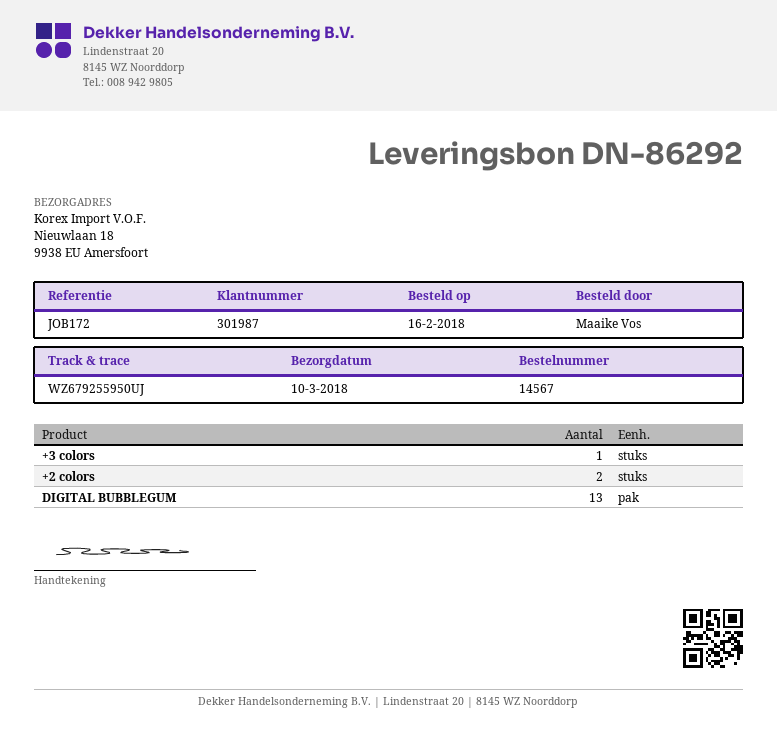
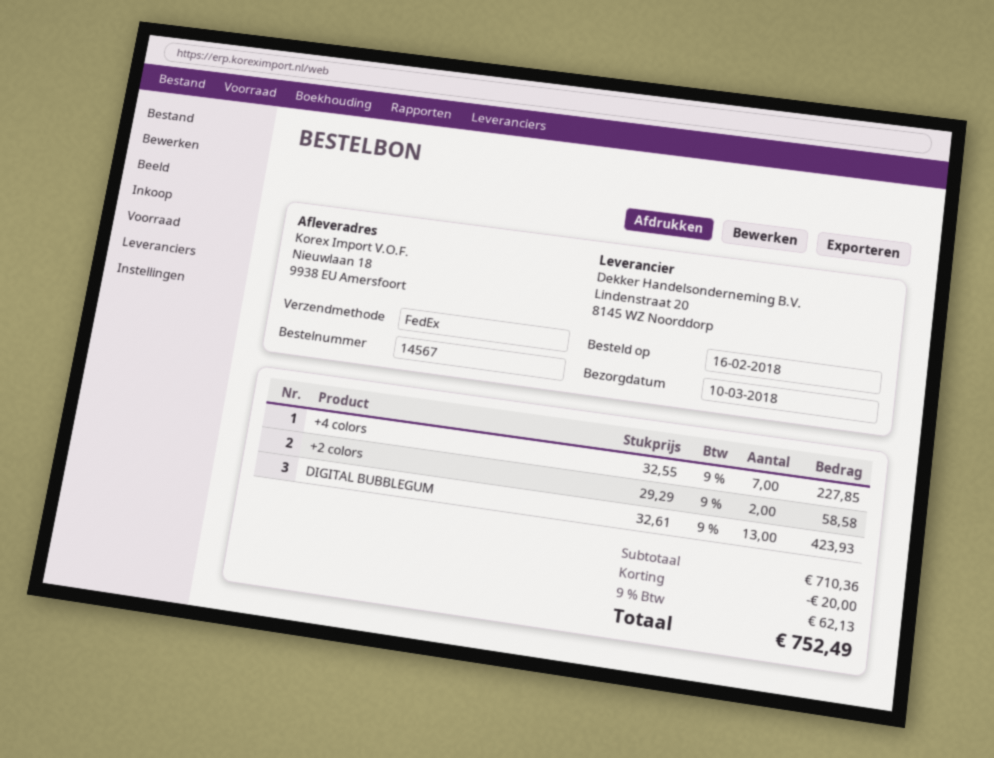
+3 colors: 1 -> none
+4 colors: none -> 7

